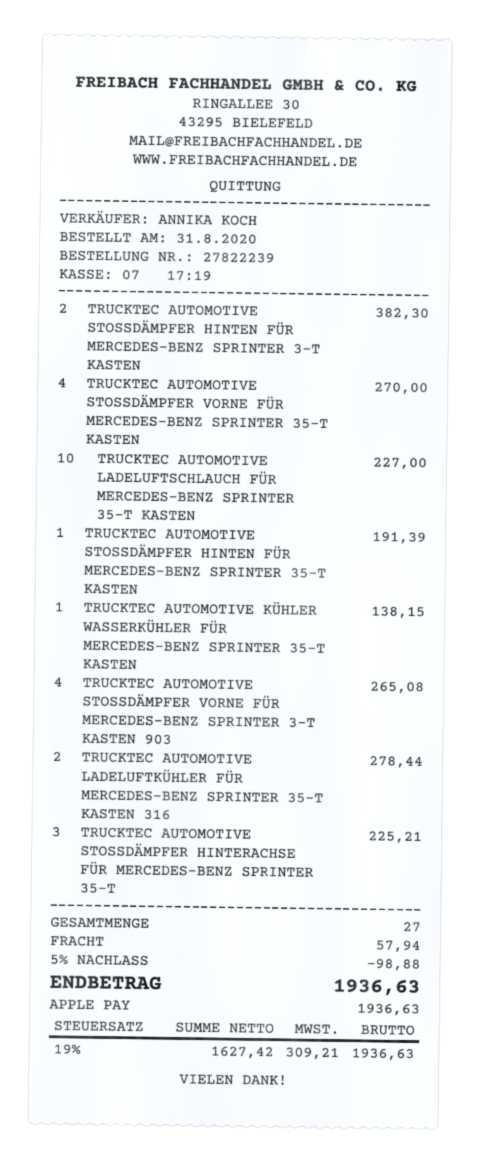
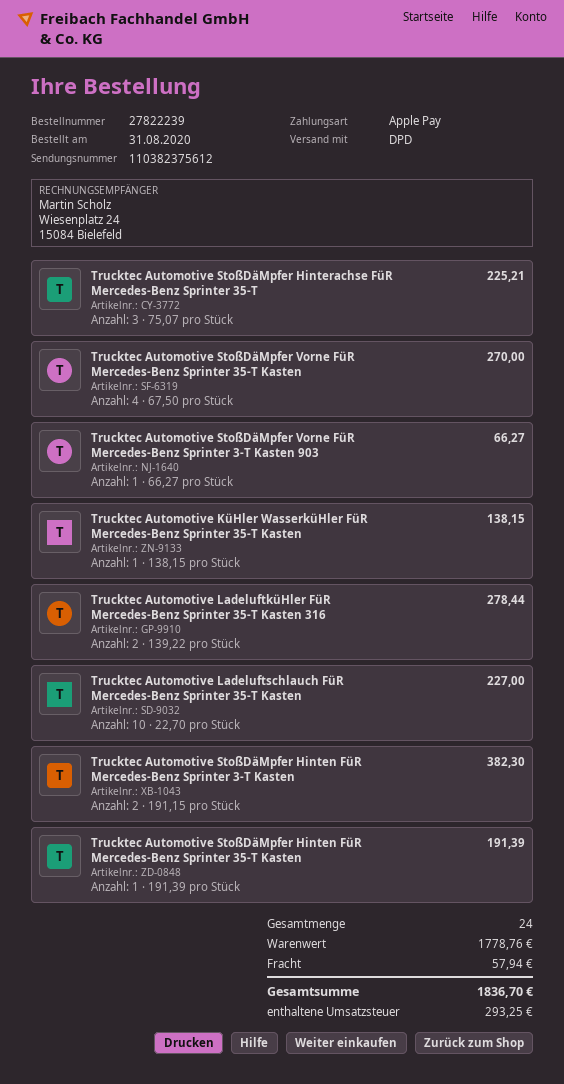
TRUCKTEC AUTOMOTIVE STOSSDÄMPFER VORNE FÜR MERCEDES-BENZ SPRINTER 3-T KASTEN 903: 4 for 265.08 -> 1 for 66.27
total quantity: 27 -> 24
discount: 5% = 98.88 -> none
tax: 309.21 -> 293.25
total: 1936.63 -> 1836.70

